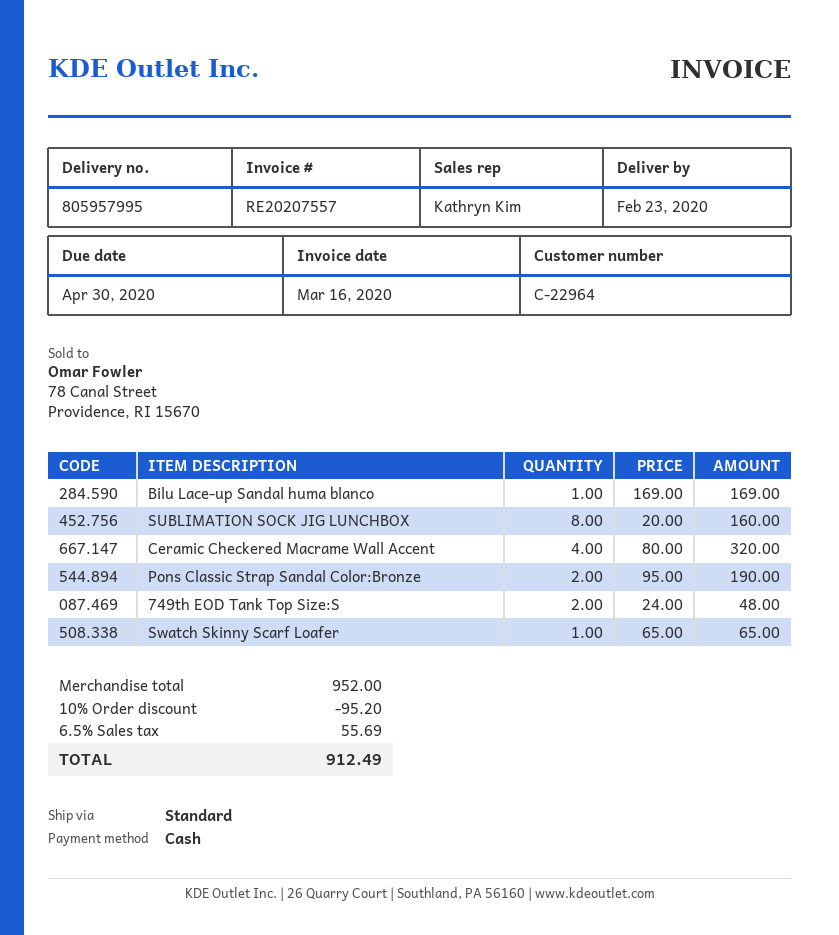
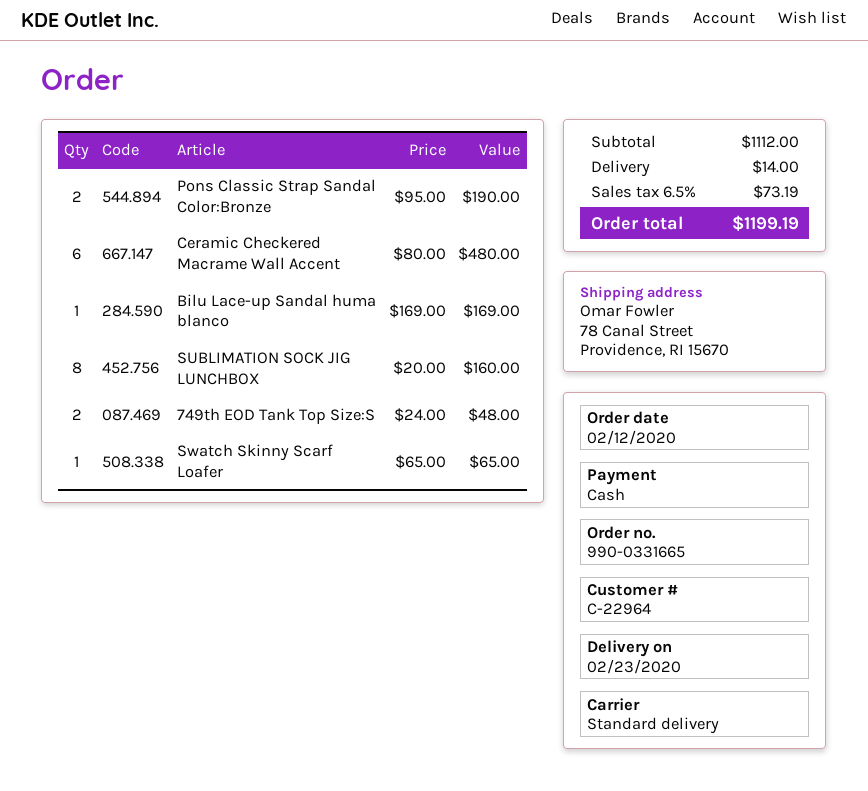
Ceramic Checkered Macrame Wall Accent: 4 x 80.00 = 320.00 -> 6 x 80.00 = 480.00
subtotal: 952.00 -> 1112.00
discount: 10% = 95.20 -> none
shipping: none -> 14.00
tax: 6.5% = 55.69 -> 6.5% = 73.19
total: 912.49 -> 1199.19

